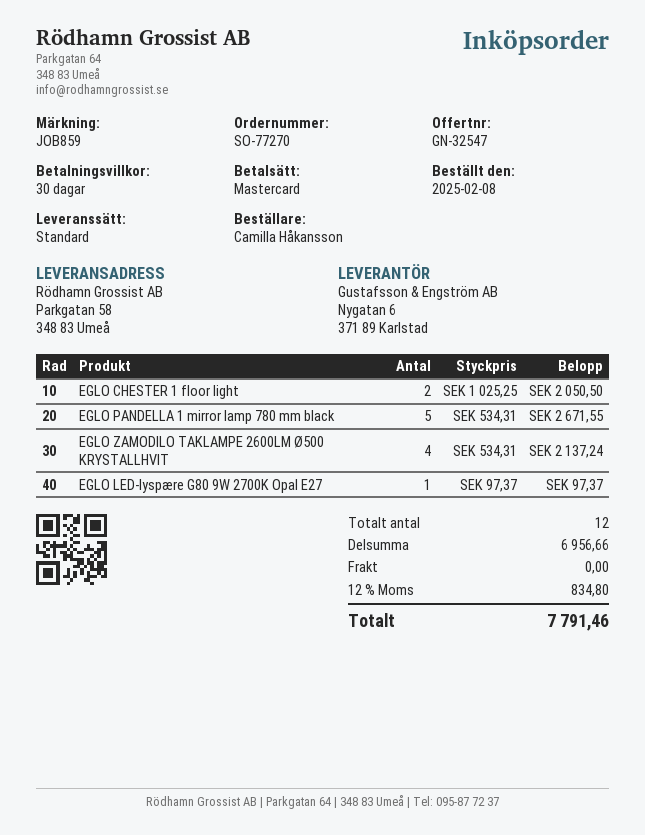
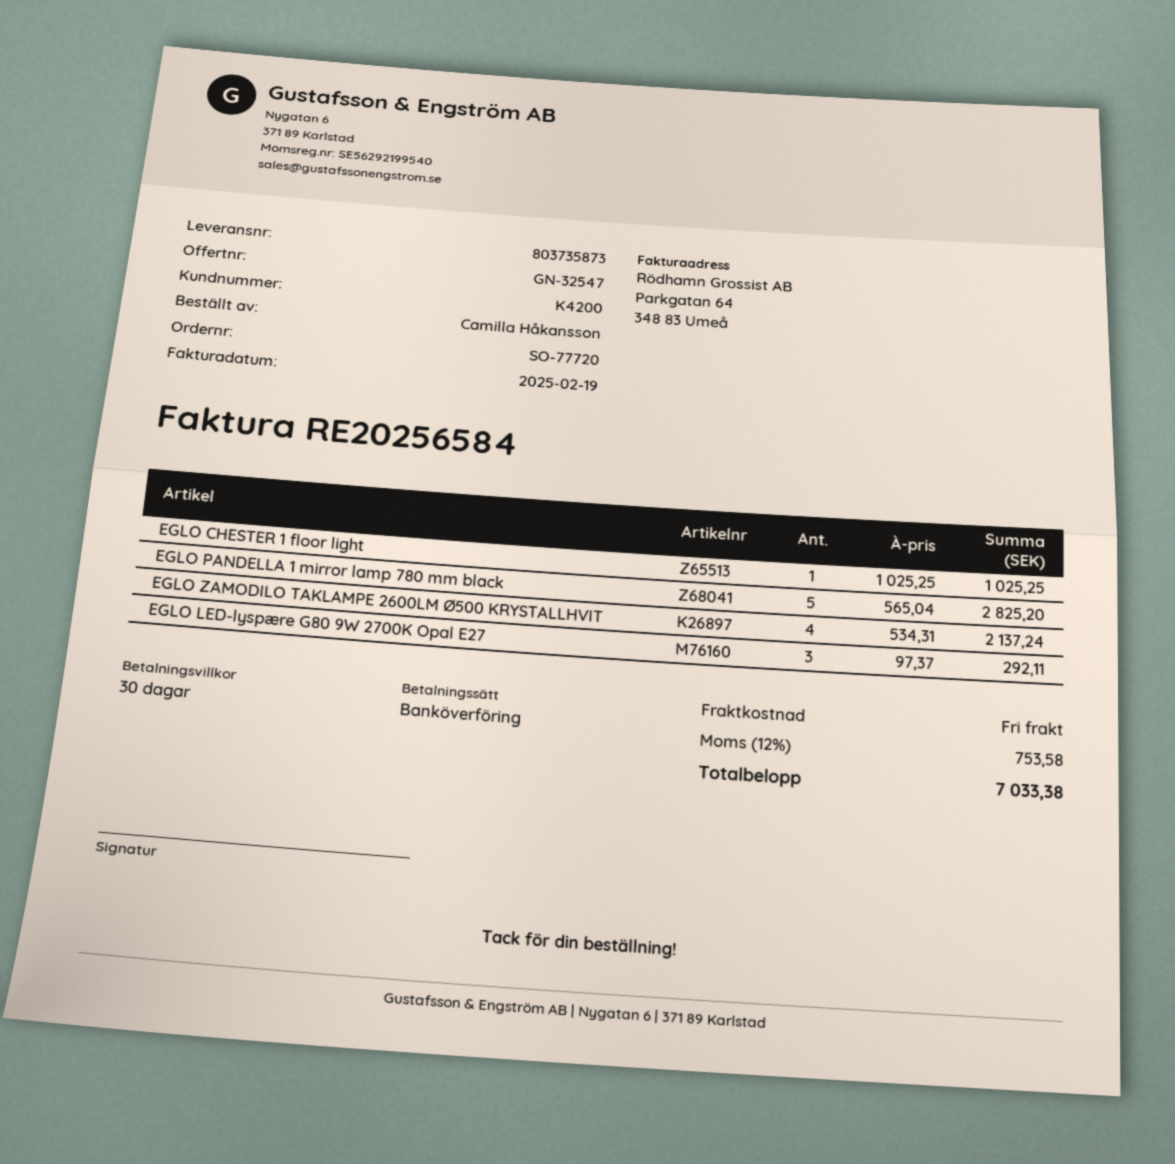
order number: SO-77270 -> SO-77720
payment method: Mastercard -> bank transfer
EGLO CHESTER 1 floor light: 2 x 1025.25 = 2050.50 -> 1 x 1025.25 = 1025.25
EGLO PANDELLA 1 mirror lamp 780 mm black: 5 x 534.31 = 2671.55 -> 5 x 565.04 = 2825.20
EGLO LED-lyspære G80 9W 2700K Opal E27: 1 x 97.37 = 97.37 -> 3 x 97.37 = 292.11
tax: 12% = 834.80 -> 12% = 753.58
total: 7791.46 -> 7033.38

